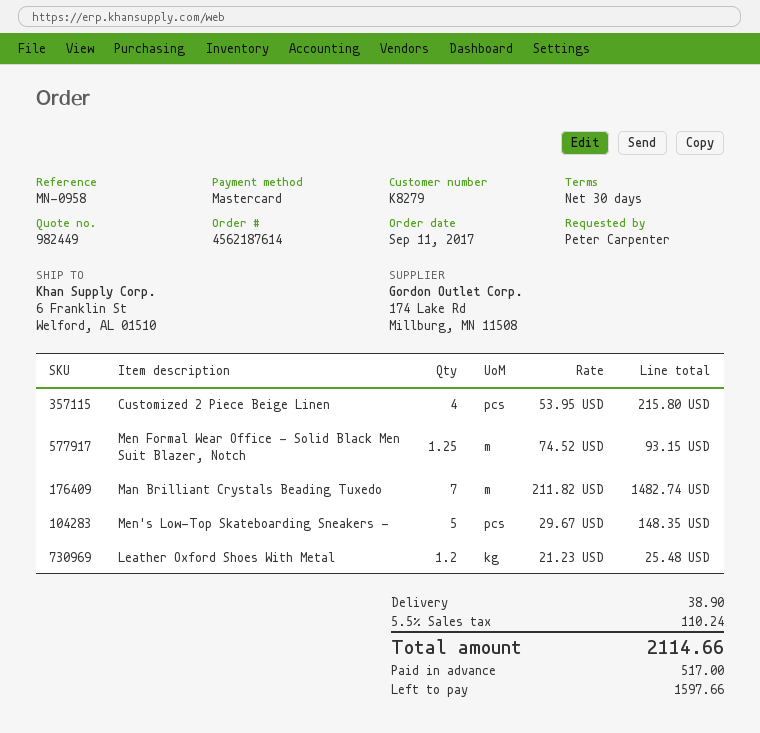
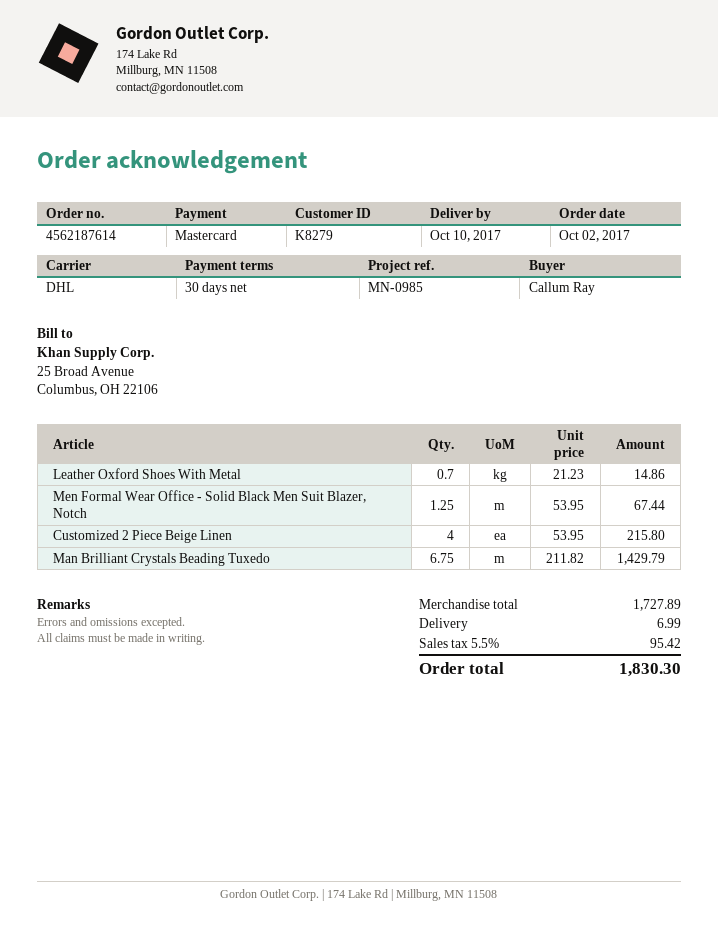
order date: 2017-09-11 -> 2017-10-02
reference: MN-0958 -> MN-0985
ordered by: Peter Carpenter -> Callum Ray
Men Formal Wear Office - Solid Black Men Suit Blazer, Notch: 1.25 x 74.52 = 93.15 -> 1.25 x 53.95 = 67.44
Man Brilliant Crystals Beading Tuxedo: 7 x 211.82 = 1482.74 -> 6.75 x 211.82 = 1429.79
Men's Low-Top Skateboarding Sneakers -: 5 x 29.67 = 148.35 -> none
Leather Oxford Shoes With Metal: 1.2 x 21.23 = 25.48 -> 0.7 x 21.23 = 14.86
shipping: 38.90 -> 6.99
tax: 5.5% = 110.24 -> 5.5% = 95.42
total: 2114.66 -> 1830.30

